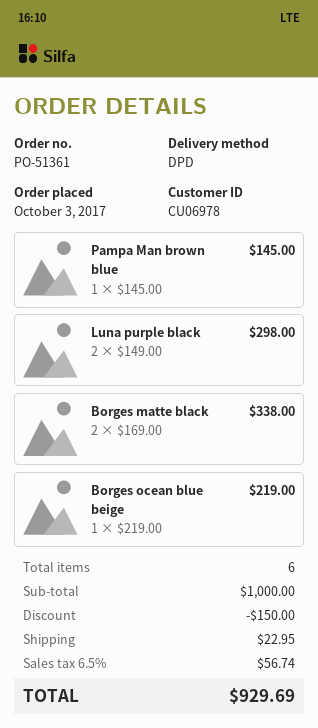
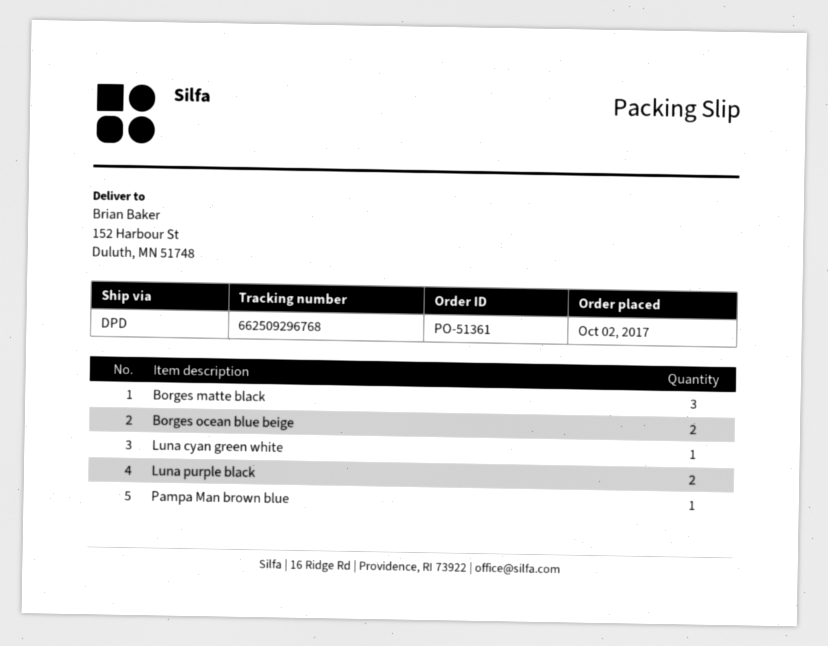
order date: 2017-10-03 -> 2017-10-02
Borges matte black: 2 -> 3
Borges ocean blue beige: 1 -> 2
Luna cyan green white: none -> 1

